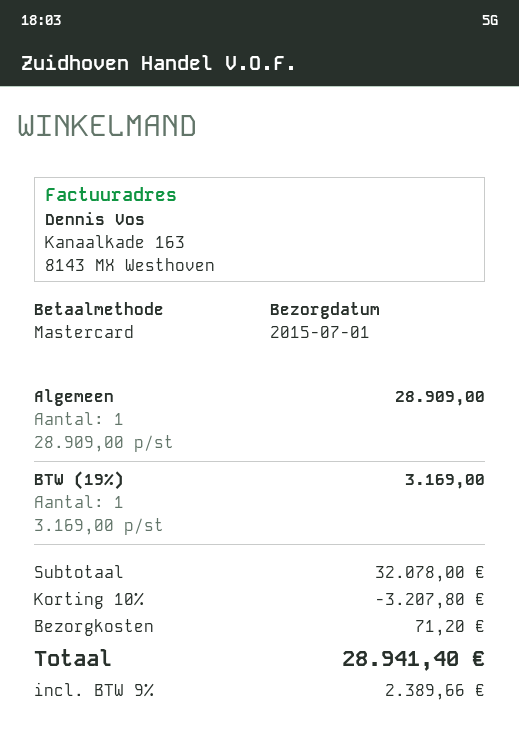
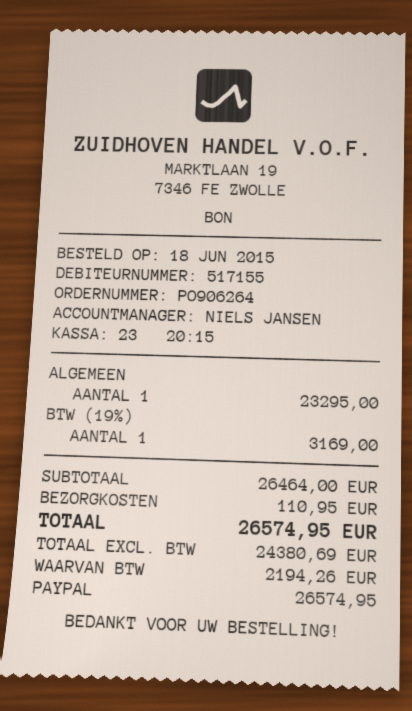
payment method: Mastercard -> PayPal
Algemeen: 1 for 28909.00 -> 1 for 23295.00
subtotal: 32078.00 -> 26464.00
discount: 10% = 3207.80 -> none
shipping: 71.20 -> 110.95
tax: 2389.66 -> 2194.26
total: 28941.40 -> 26574.95

